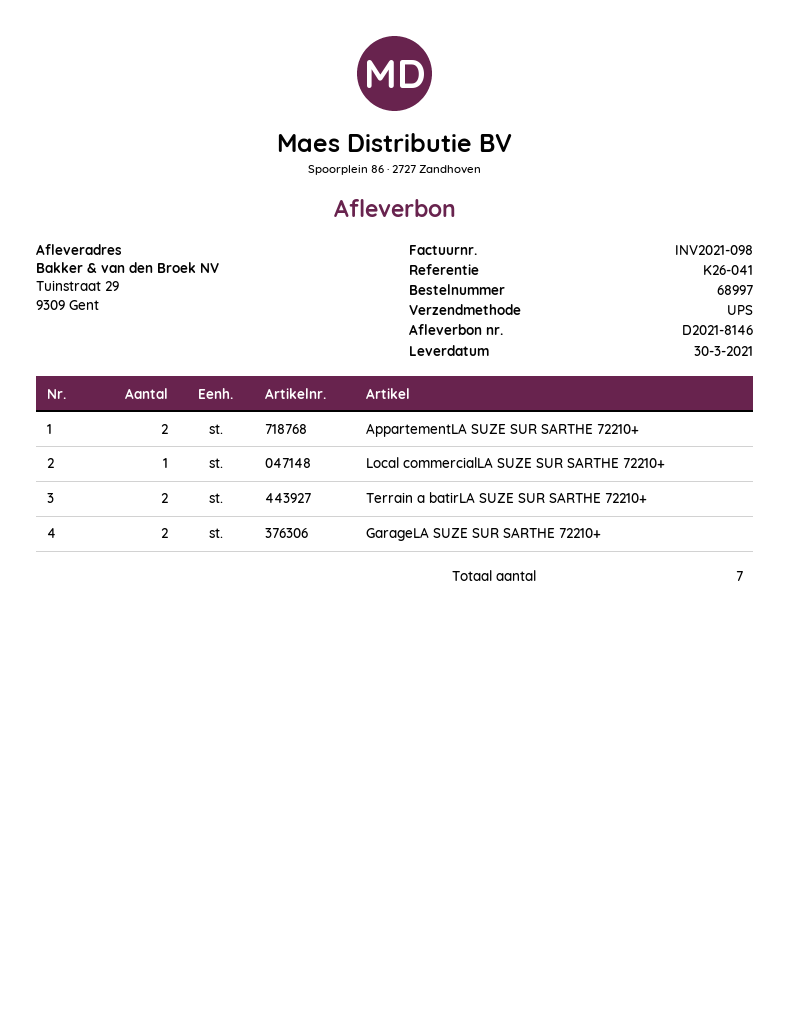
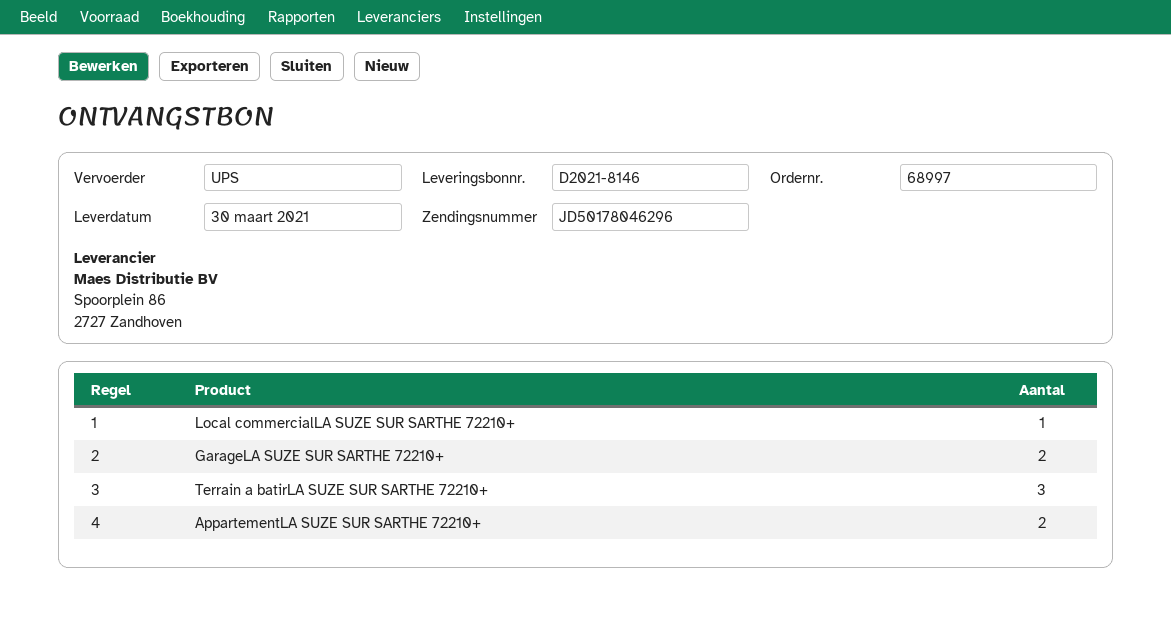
Terrain a batirLA SUZE SUR SARTHE 72210+: 2 -> 3

